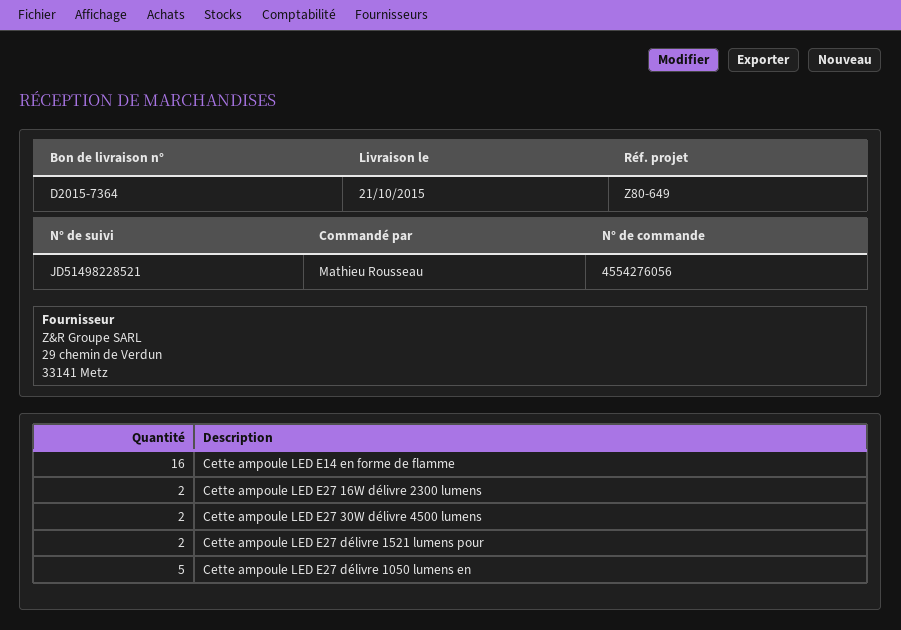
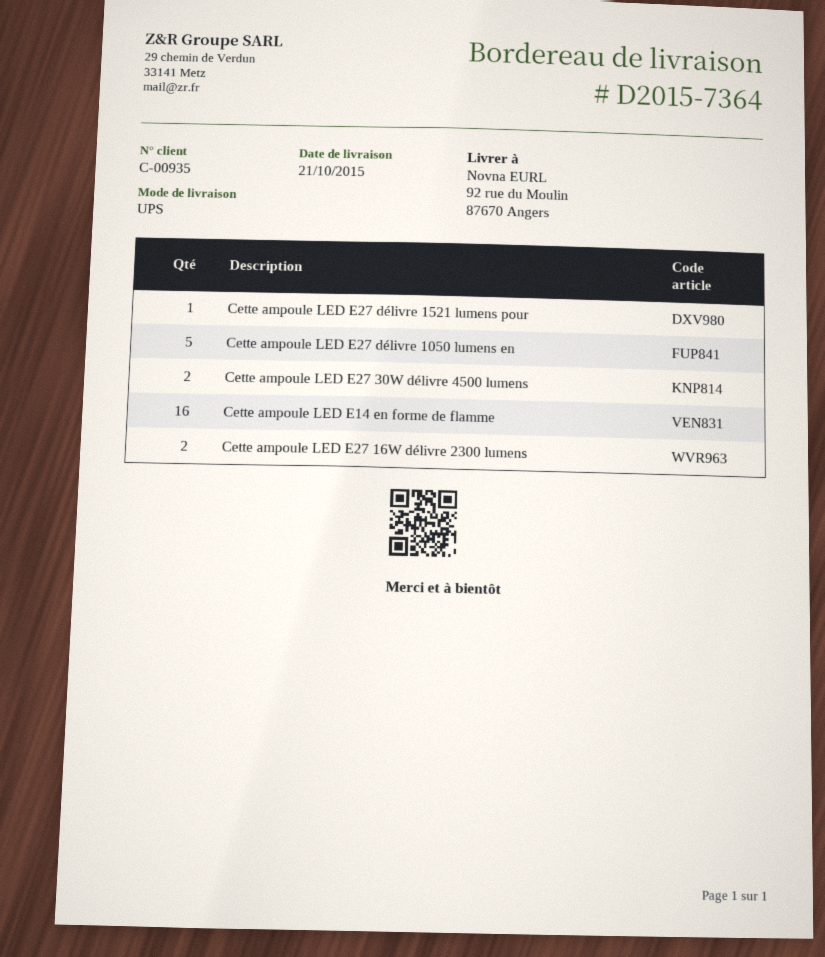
Cette ampoule LED E27 délivre 1521 lumens pour: 2 -> 1

